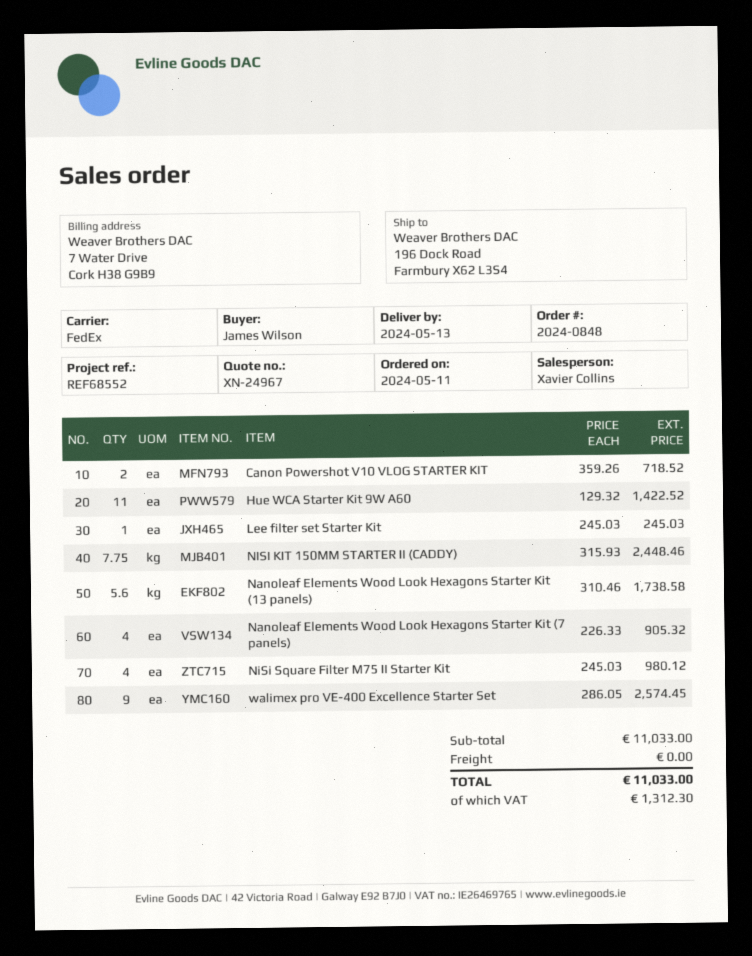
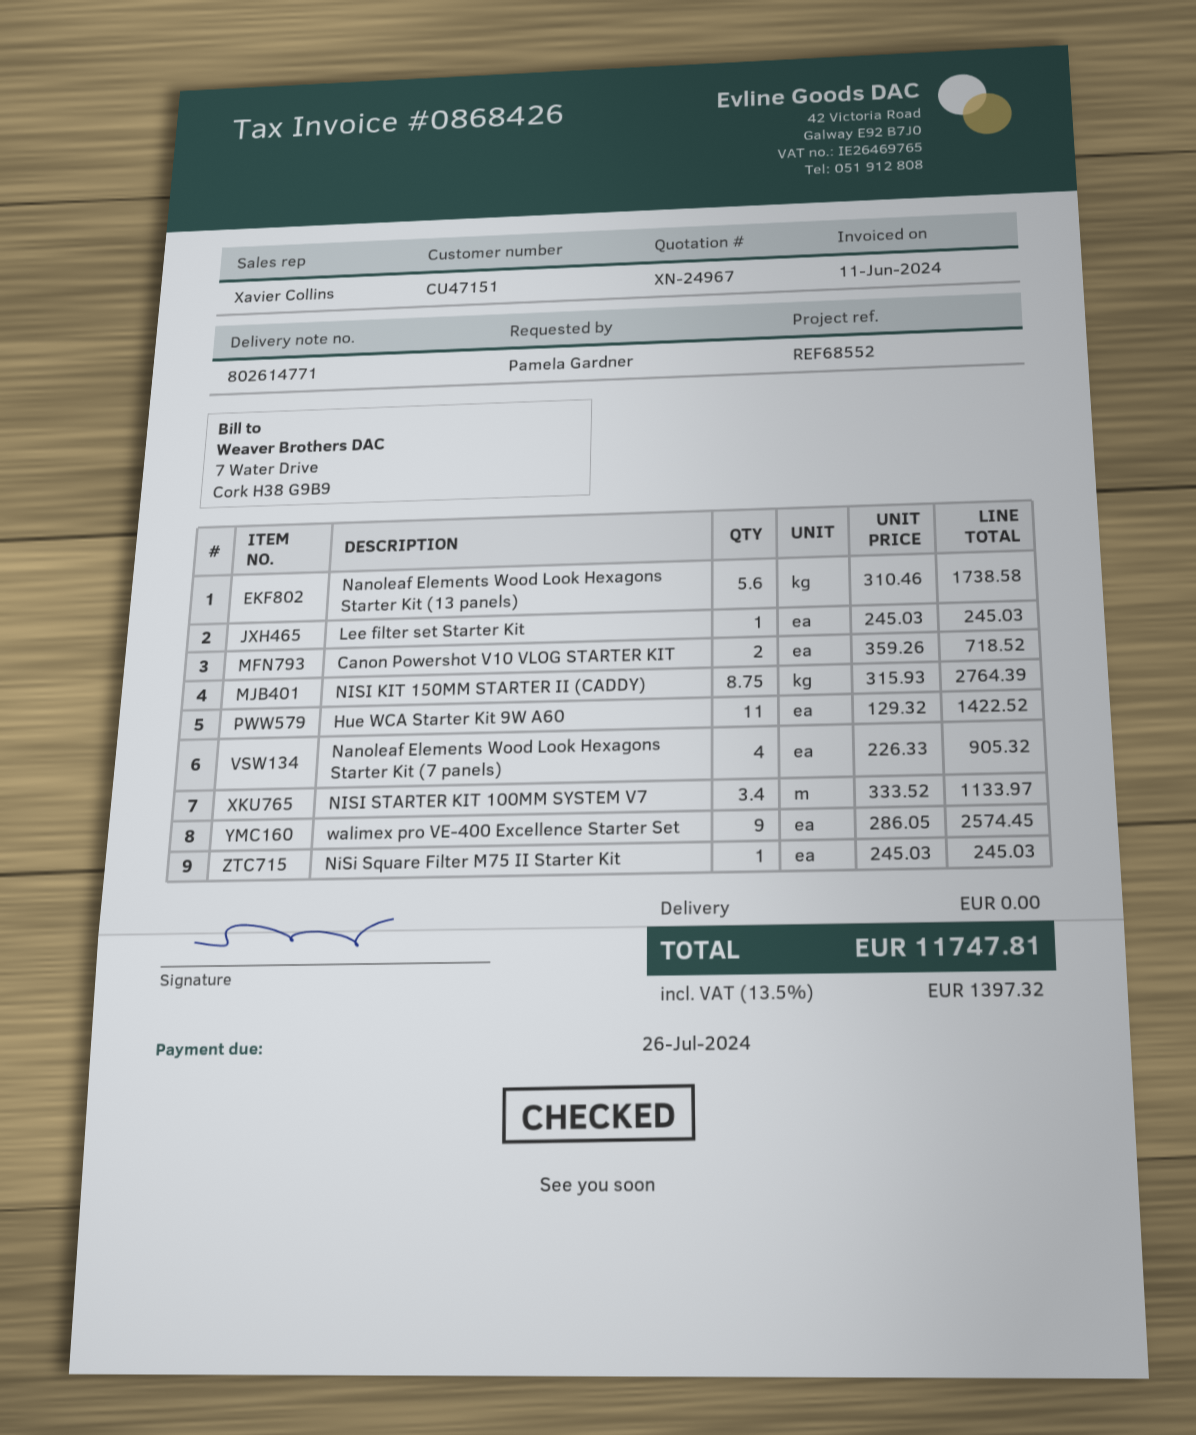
ordered by: James Wilson -> Pamela Gardner
NISI KIT 150MM STARTER II (CADDY): 7.75 x 315.93 = 2448.46 -> 8.75 x 315.93 = 2764.39
NiSi Square Filter M75 II Starter Kit: 4 x 245.03 = 980.12 -> 1 x 245.03 = 245.03
NISI STARTER KIT 100MM SYSTEM V7: none -> 3.4 x 333.52 = 1133.97
tax: 1312.30 -> 1397.32
total: 11033.00 -> 11747.81

